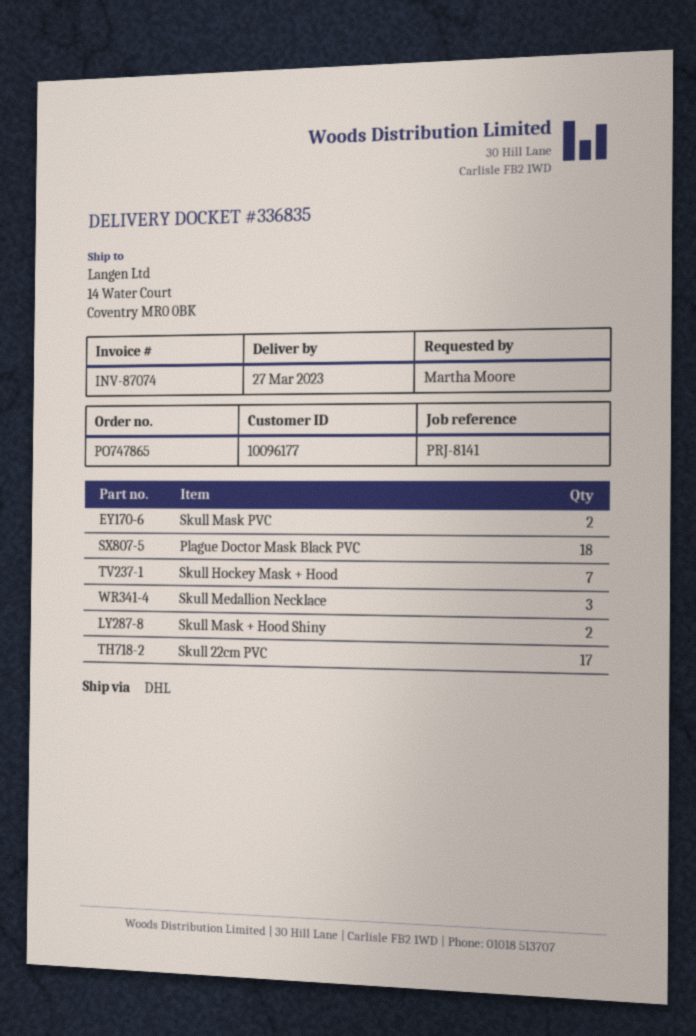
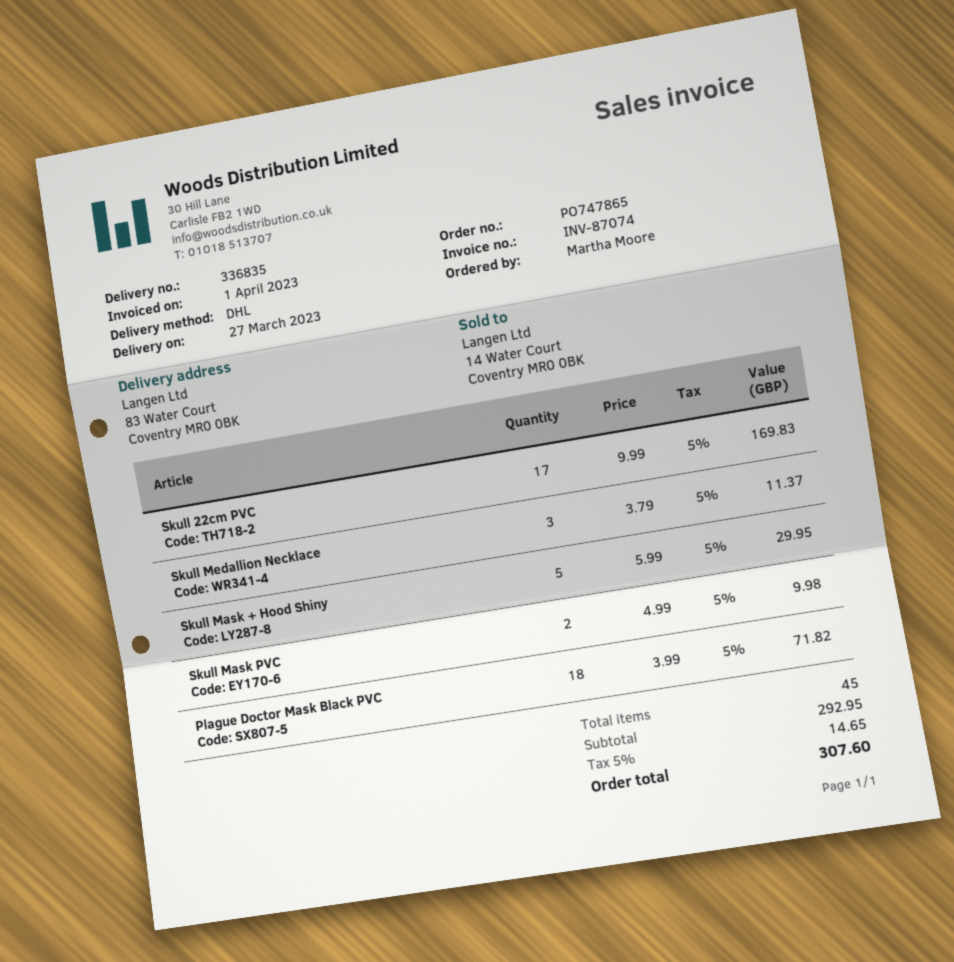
ship to: 14 Water Court, Coventry MR0 0BK -> 83 Water Court, Coventry MR0 0BK
Skull Hockey Mask + Hood: 7 -> none
Skull Mask + Hood Shiny: 2 -> 5

